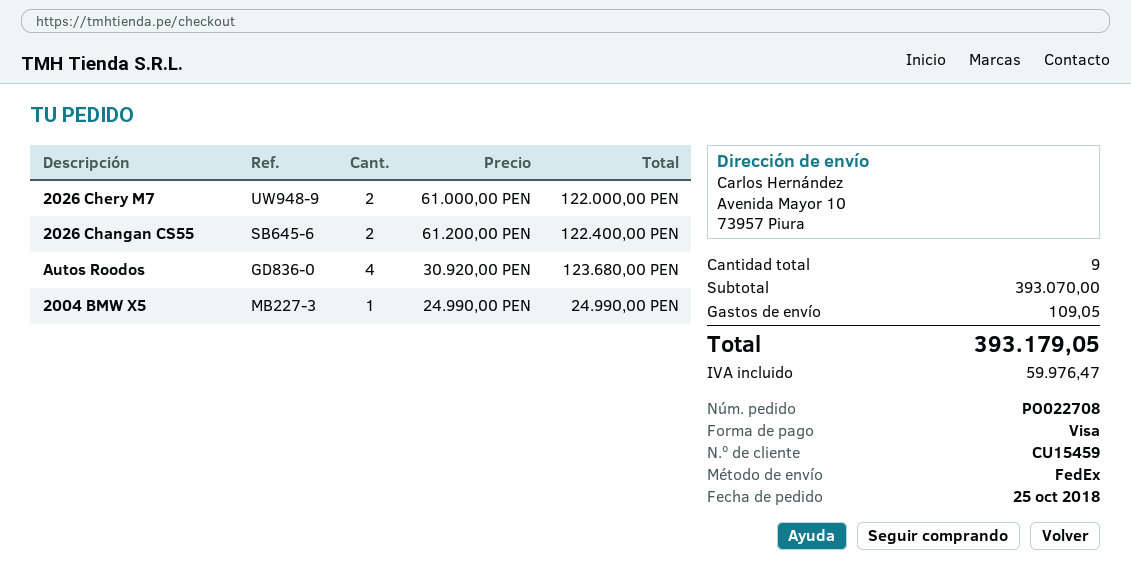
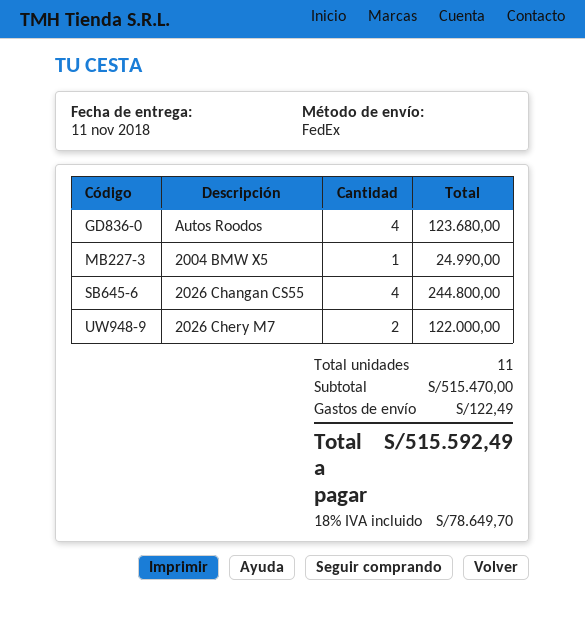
2026 Changan CS55: 2 for 122400.00 -> 4 for 244800.00
total quantity: 9 -> 11
subtotal: 393070.00 -> 515470.00
shipping: 109.05 -> 122.49
tax: 59976.47 -> 78649.70
total: 393179.05 -> 515592.49

